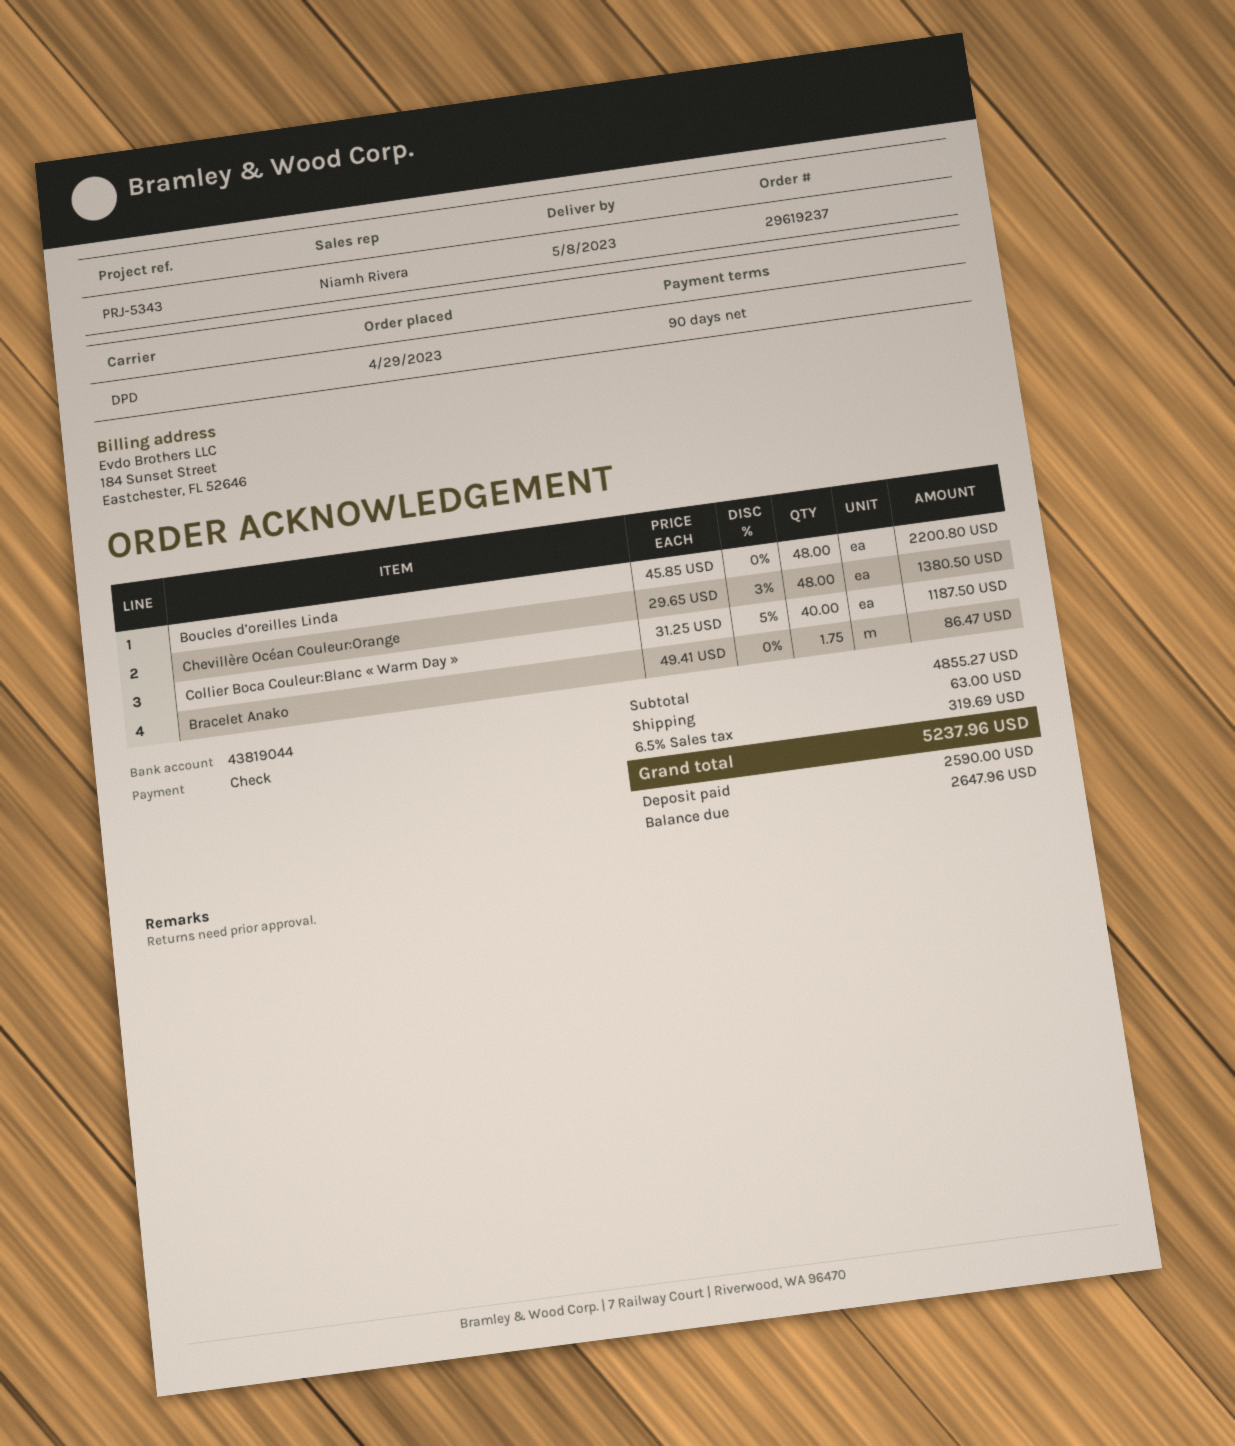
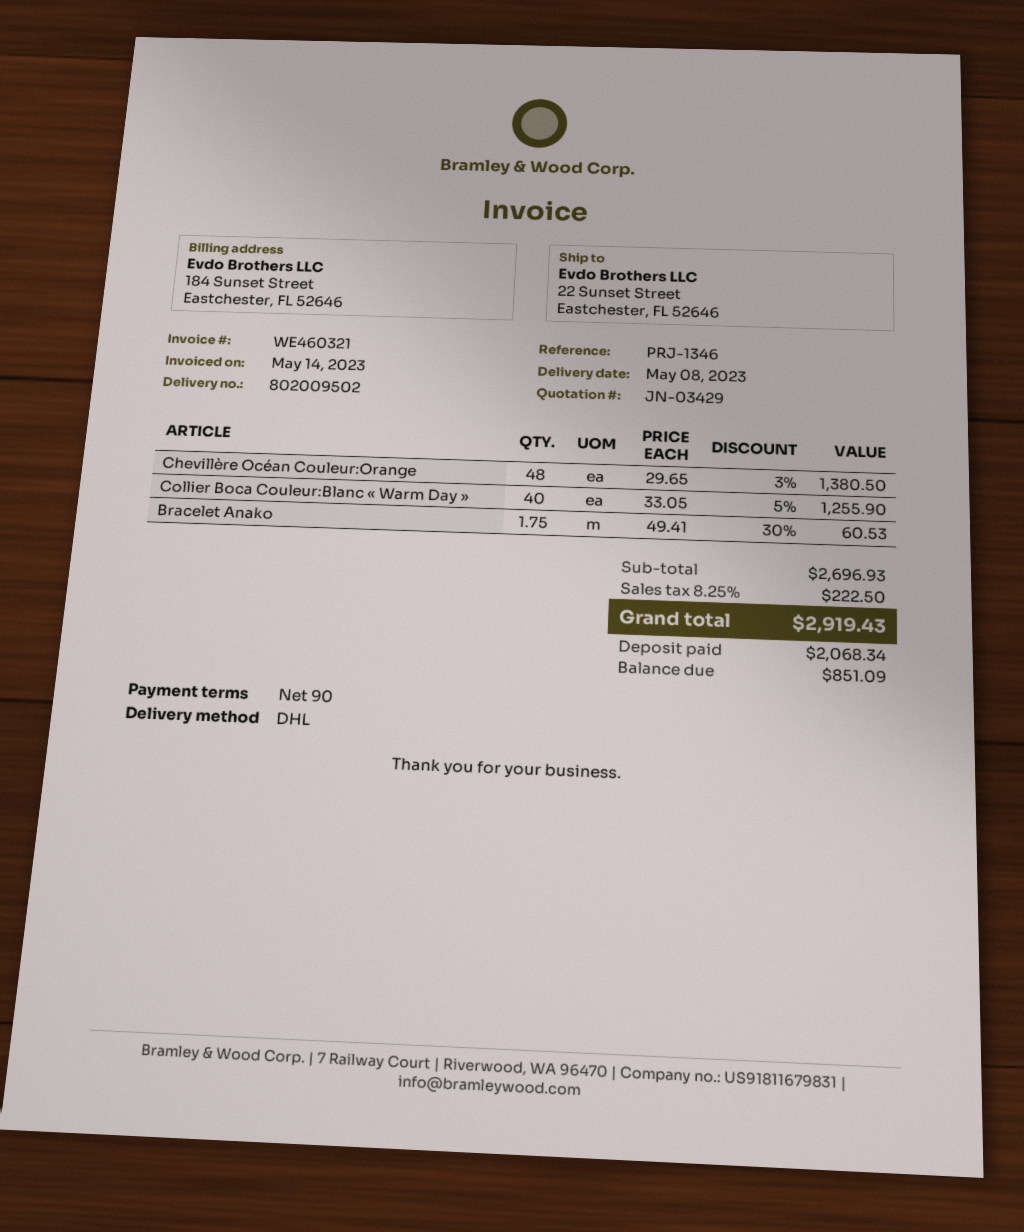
reference: PRJ-5343 -> PRJ-1346
shipping method: DPD -> DHL
Boucles d’oreilles Linda: 48 x 45.85 = 2200.80 -> none
Collier Boca Couleur:Blanc « Warm Day »: 40 x 31.25 - 5% = 1187.50 -> 40 x 33.05 - 5% = 1255.90
Bracelet Anako: 1.75 x 49.41 = 86.47 -> 1.75 x 49.41 - 30% = 60.53
subtotal: 4855.27 -> 2696.93
shipping: 63.00 -> none
tax: 6.5% = 319.69 -> 8.25% = 222.50
total: 5237.96 -> 2919.43
deposit: 2590.00 -> 2068.34
balance: 2647.96 -> 851.09

